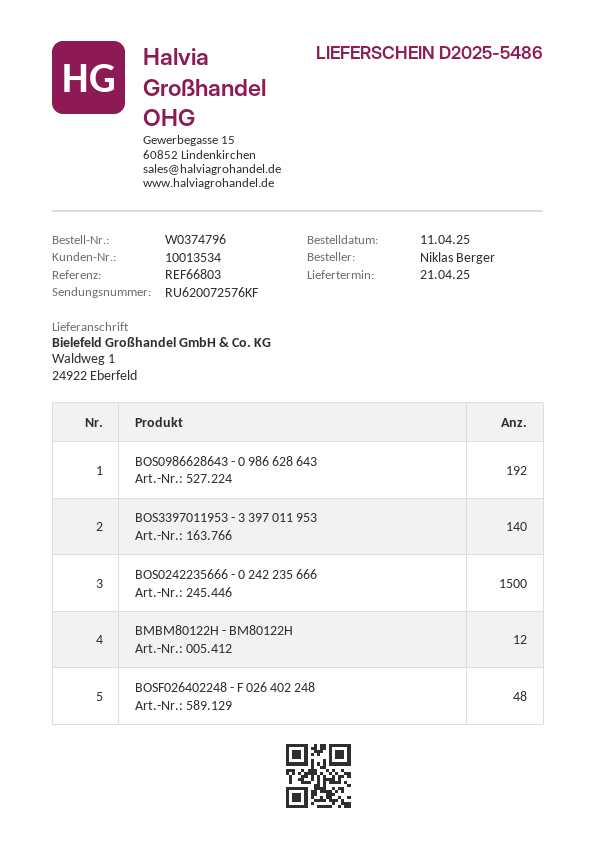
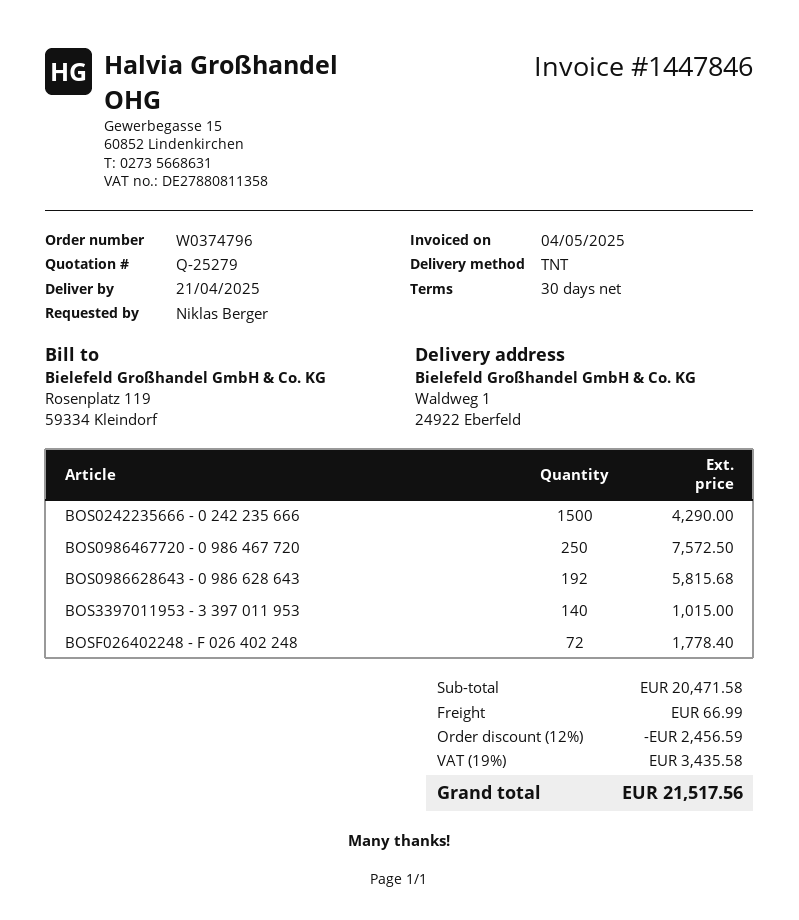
BMBM80122H - BM80122H: 12 -> none
BOSF026402248 - F 026 402 248: 48 -> 72
BOS0986467720 - 0 986 467 720: none -> 250

